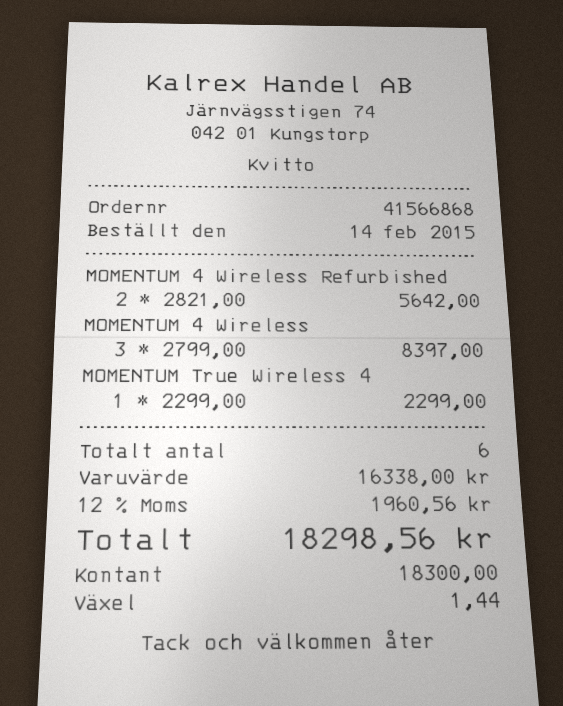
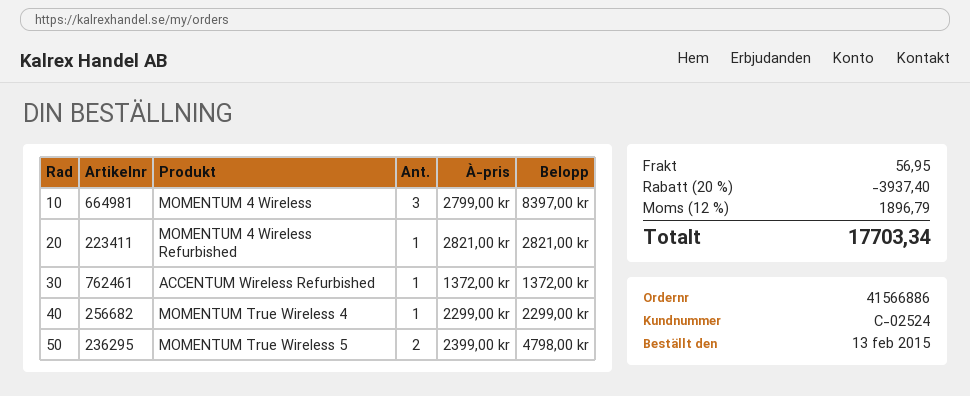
order number: 41566868 -> 41566886
order date: 2015-02-14 -> 2015-02-13
MOMENTUM 4 Wireless Refurbished: 2 x 2821.00 = 5642.00 -> 1 x 2821.00 = 2821.00
ACCENTUM Wireless Refurbished: none -> 1 x 1372.00 = 1372.00
MOMENTUM True Wireless 5: none -> 2 x 2399.00 = 4798.00
discount: none -> 20% = 3937.40
shipping: none -> 56.95
tax: 12% = 1960.56 -> 12% = 1896.79
total: 18298.56 -> 17703.34

